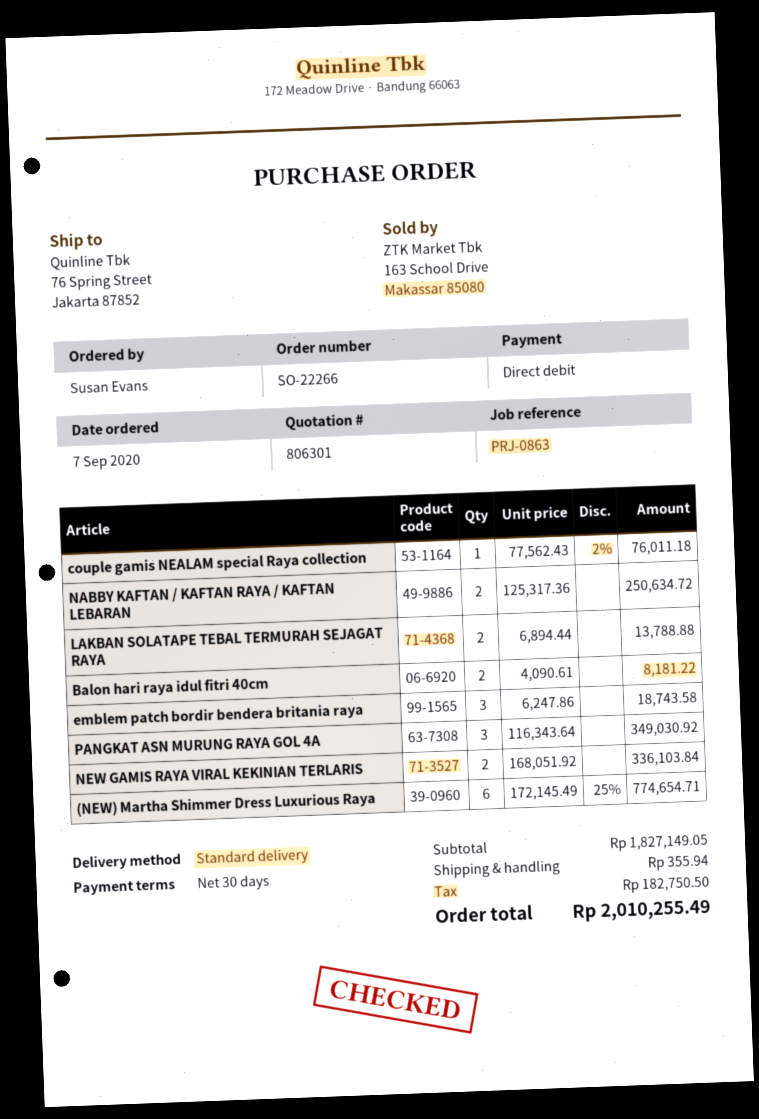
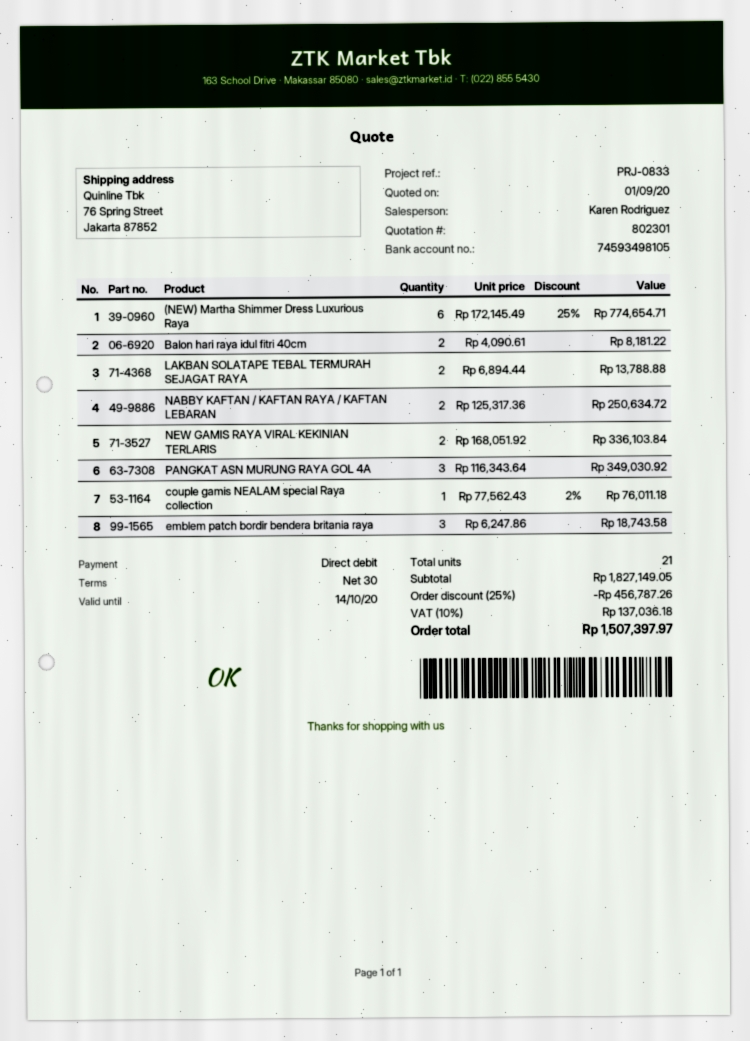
quote number: 806301 -> 802301
reference: PRJ-0863 -> PRJ-0833
discount: none -> 25% = 456787.26
shipping: 355.94 -> none
tax: 182750.50 -> 137036.18
total: 2010255.49 -> 1507397.97

